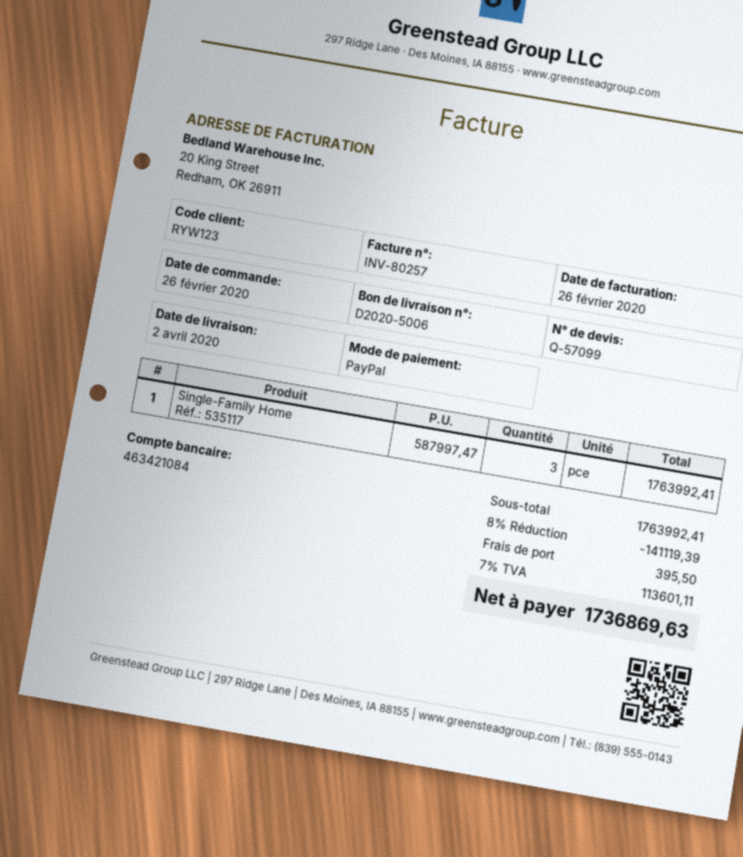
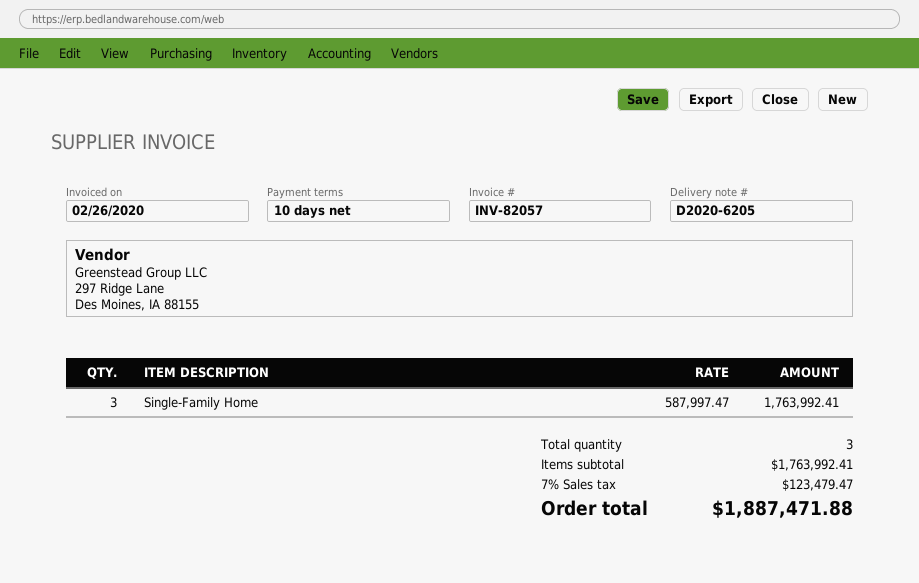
delivery note number: D2020-5006 -> D2020-6205
invoice number: INV-80257 -> INV-82057
discount: 8% = 141119.39 -> none
shipping: 395.50 -> none
tax: 7% = 113601.11 -> 7% = 123479.47
total: 1736869.63 -> 1887471.88

